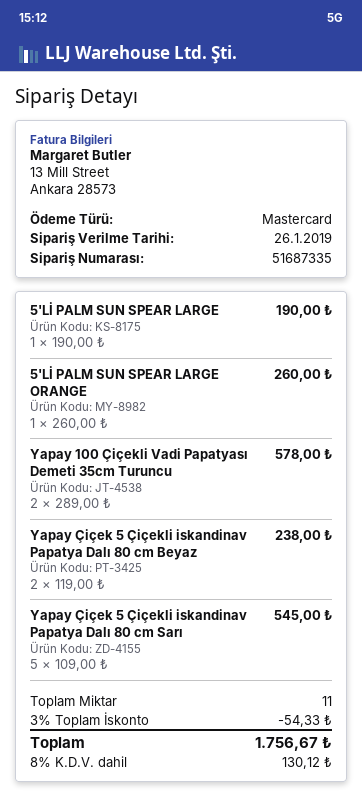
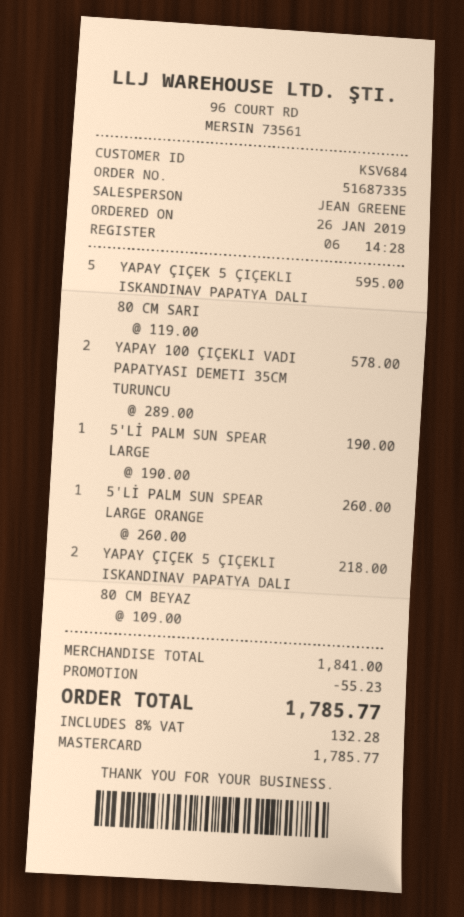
Yapay Çiçek 5 Çiçekli iskandinav Papatya Dalı 80 cm Beyaz: 2 x 119.00 = 238.00 -> 2 x 109.00 = 218.00
Yapay Çiçek 5 Çiçekli iskandinav Papatya Dalı 80 cm Sarı: 5 x 109.00 = 545.00 -> 5 x 119.00 = 595.00
discount: 54.33 -> 55.23
tax: 8% = 130.12 -> 8% = 132.28
total: 1756.67 -> 1785.77

